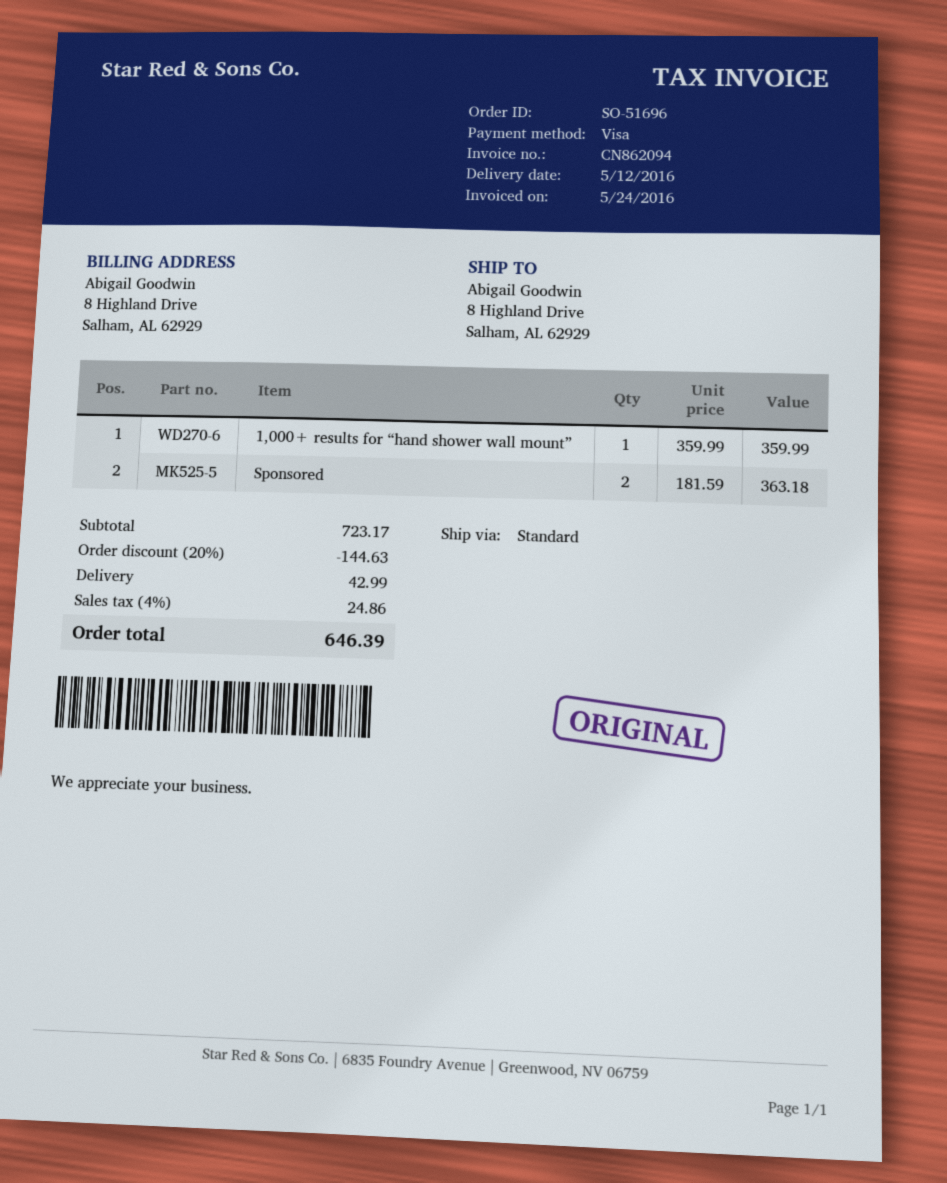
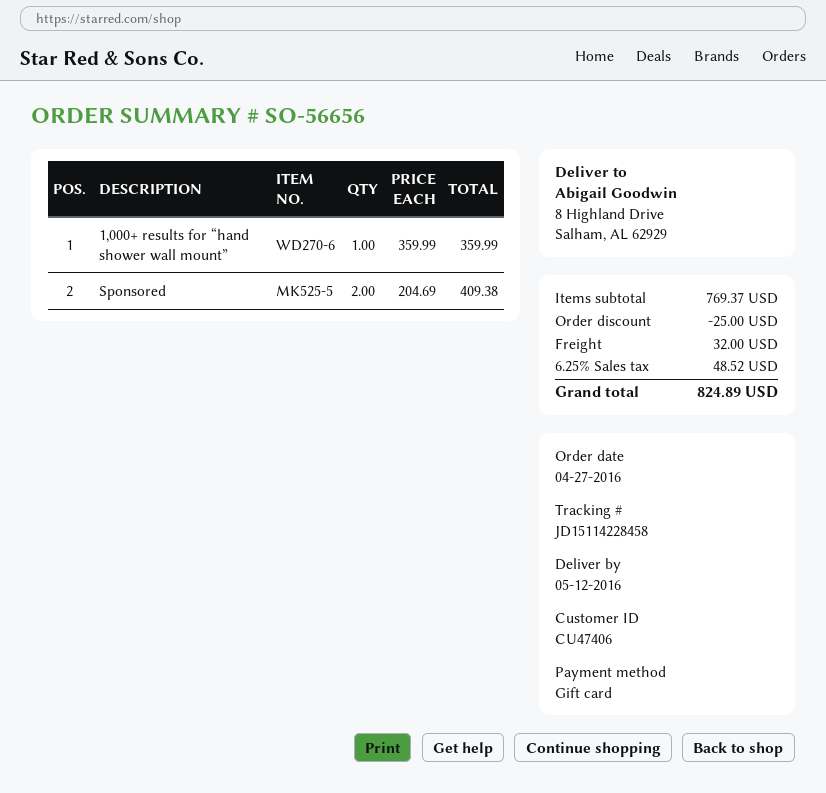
order number: SO-51696 -> SO-56656
payment method: Visa -> gift card
Sponsored: 2 x 181.59 = 363.18 -> 2 x 204.69 = 409.38
subtotal: 723.17 -> 769.37
discount: 144.63 -> 25.00
shipping: 42.99 -> 32.00
tax: 4% = 24.86 -> 6.25% = 48.52
total: 646.39 -> 824.89

